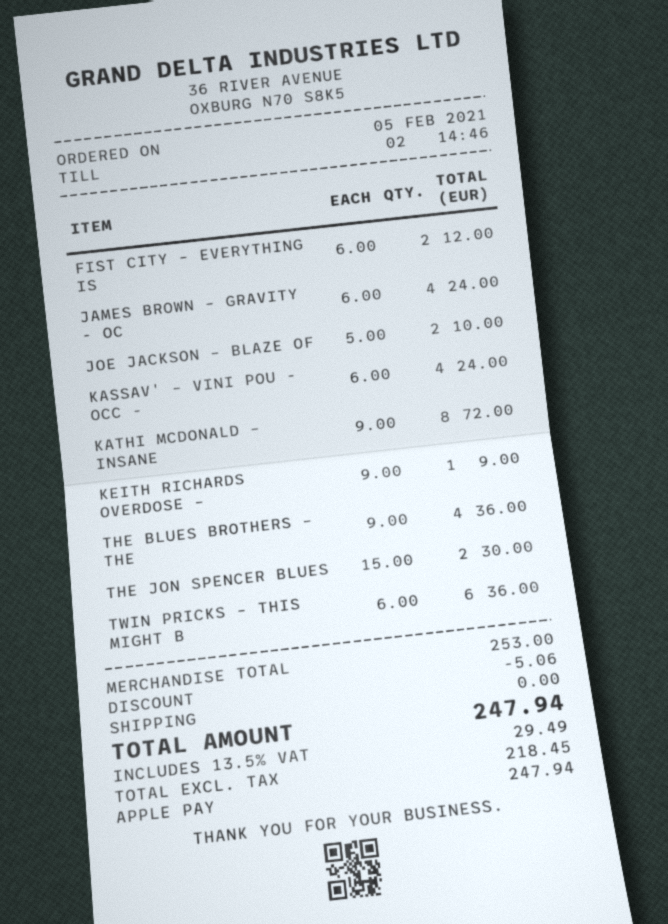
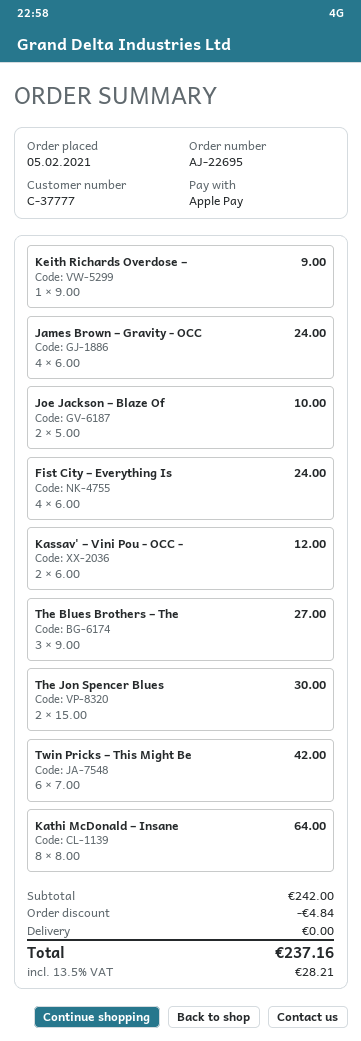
FIST CITY – EVERYTHING IS: 2 x 6.00 = 12.00 -> 4 x 6.00 = 24.00
KASSAV' – VINI POU - OCC -: 4 x 6.00 = 24.00 -> 2 x 6.00 = 12.00
KATHI MCDONALD – INSANE: 8 x 9.00 = 72.00 -> 8 x 8.00 = 64.00
THE BLUES BROTHERS – THE: 4 x 9.00 = 36.00 -> 3 x 9.00 = 27.00
TWIN PRICKS – THIS MIGHT B: 6 x 6.00 = 36.00 -> 6 x 7.00 = 42.00
subtotal: 253.00 -> 242.00
discount: 5.06 -> 4.84
tax: 13.5% = 29.49 -> 13.5% = 28.21
total: 247.94 -> 237.16

